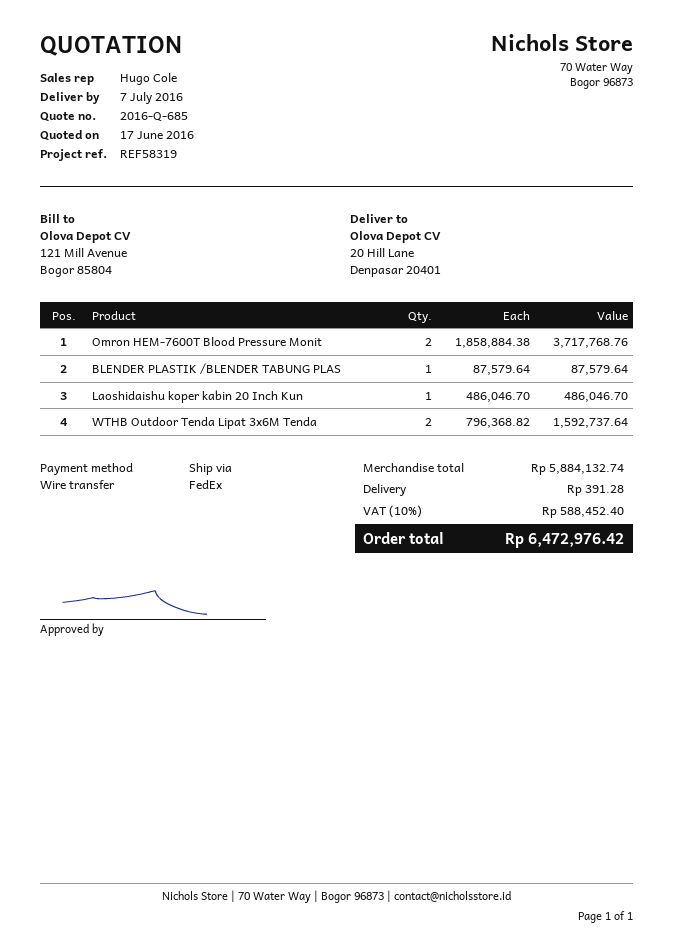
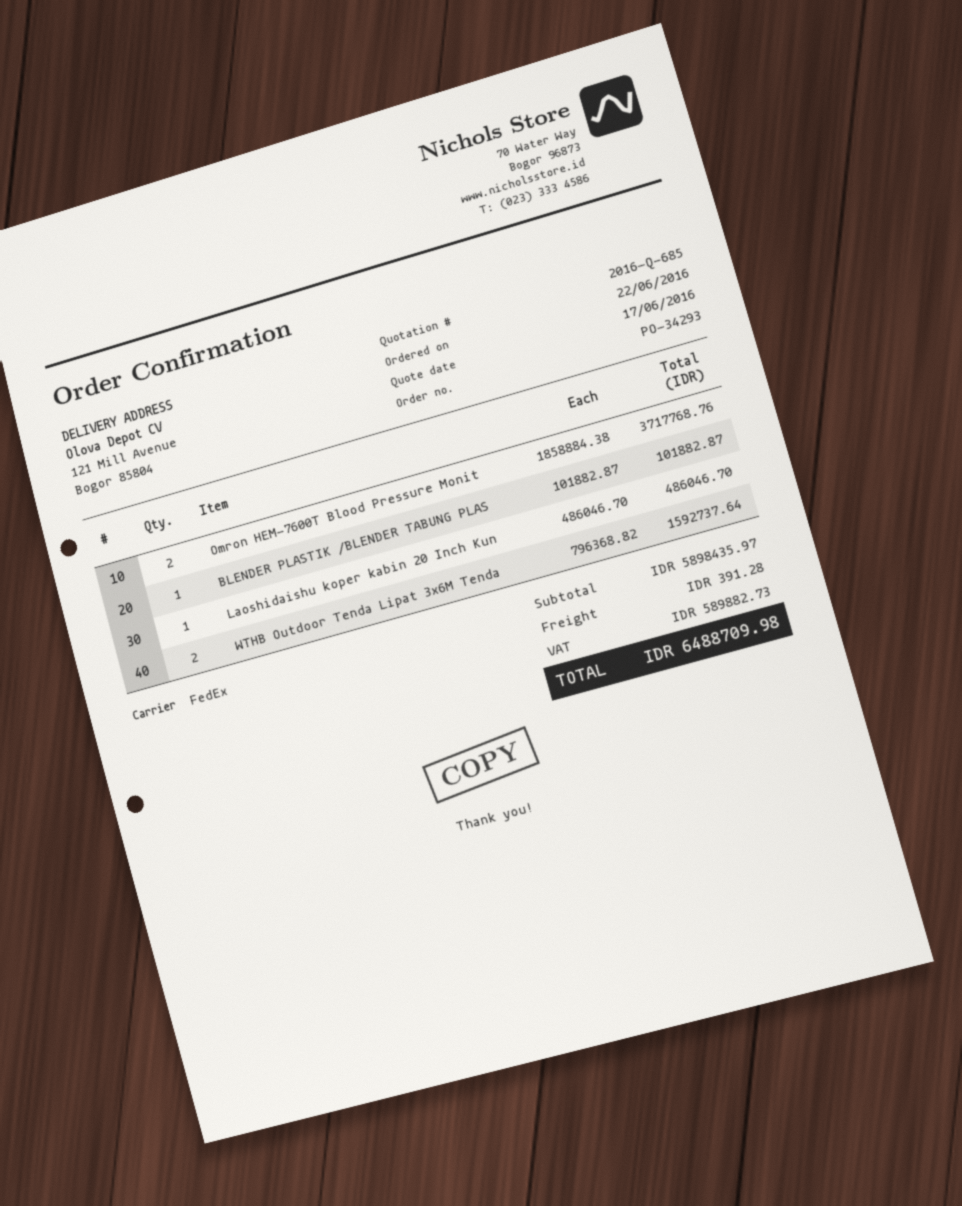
ship to: 20 Hill Lane, Denpasar 20401 -> 121 Mill Avenue, Bogor 85804
BLENDER PLASTIK /BLENDER TABUNG PLAS: 1 x 87579.64 = 87579.64 -> 1 x 101882.87 = 101882.87
subtotal: 5884132.74 -> 5898435.97
tax: 588452.40 -> 589882.73
total: 6472976.42 -> 6488709.98

